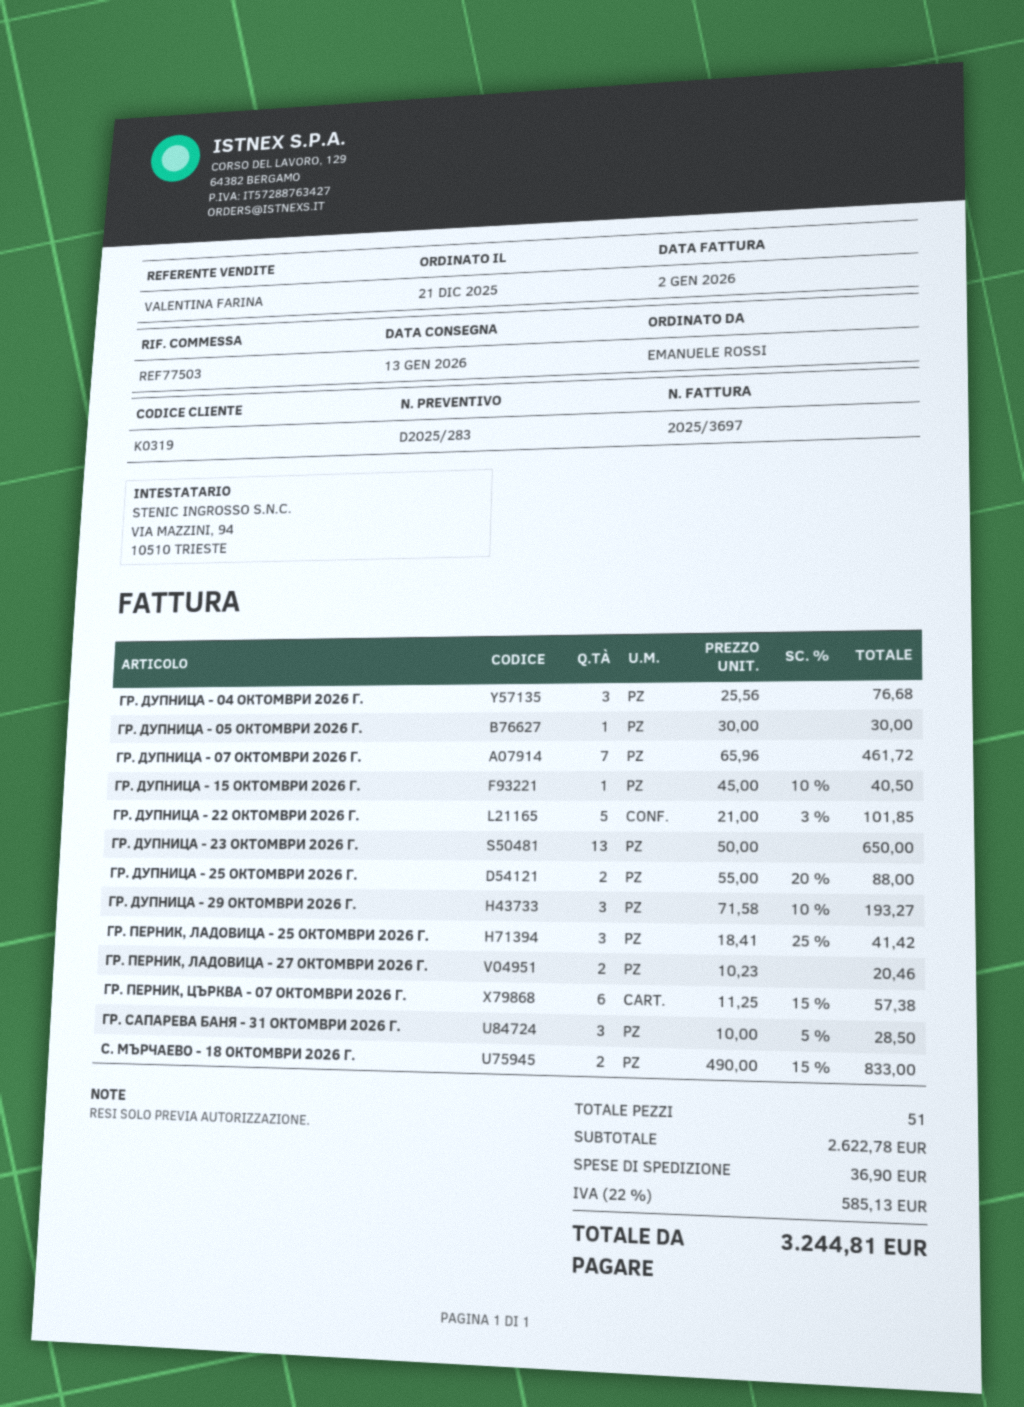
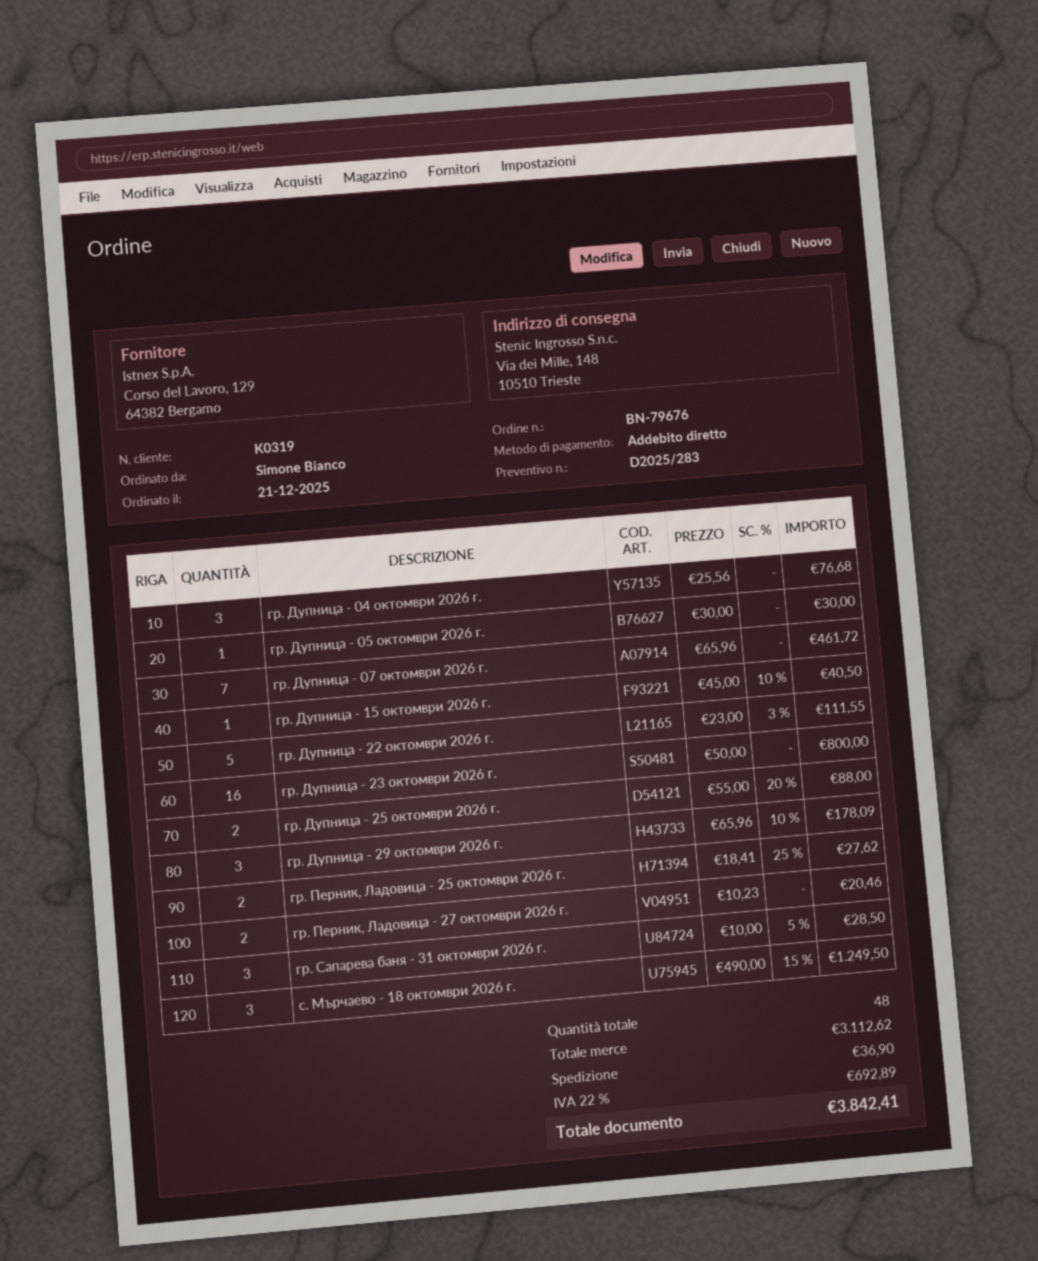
ordered by: EMANUELE ROSSI -> Simone Bianco
ГР. ДУПНИЦА - 22 ОКТОМВРИ 2026 Г.: 5 x 21.00 - 3% = 101.85 -> 5 x 23.00 - 3% = 111.55
ГР. ДУПНИЦА - 23 ОКТОМВРИ 2026 Г.: 13 x 50.00 = 650.00 -> 16 x 50.00 = 800.00
ГР. ДУПНИЦА - 29 ОКТОМВРИ 2026 Г.: 3 x 71.58 - 10% = 193.27 -> 3 x 65.96 - 10% = 178.09
ГР. ПЕРНИК, ЛАДОВИЦА - 25 ОКТОМВРИ 2026 Г.: 3 x 18.41 - 25% = 41.42 -> 2 x 18.41 - 25% = 27.62
ГР. ПЕРНИК, ЦЪРКВА - 07 ОКТОМВРИ 2026 Г.: 6 x 11.25 - 15% = 57.38 -> none
С. МЪРЧАЕВО - 18 ОКТОМВРИ 2026 Г.: 2 x 490.00 - 15% = 833.00 -> 3 x 490.00 - 15% = 1249.50
total quantity: 51 -> 48
subtotal: 2622.78 -> 3112.62
tax: 22% = 585.13 -> 22% = 692.89
total: 3244.81 -> 3842.41

